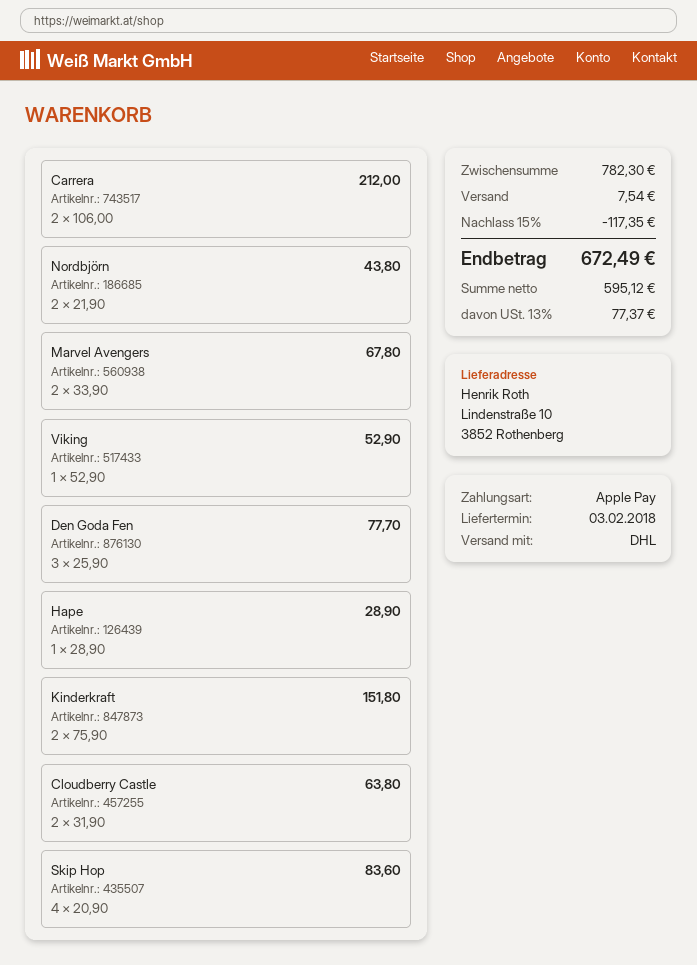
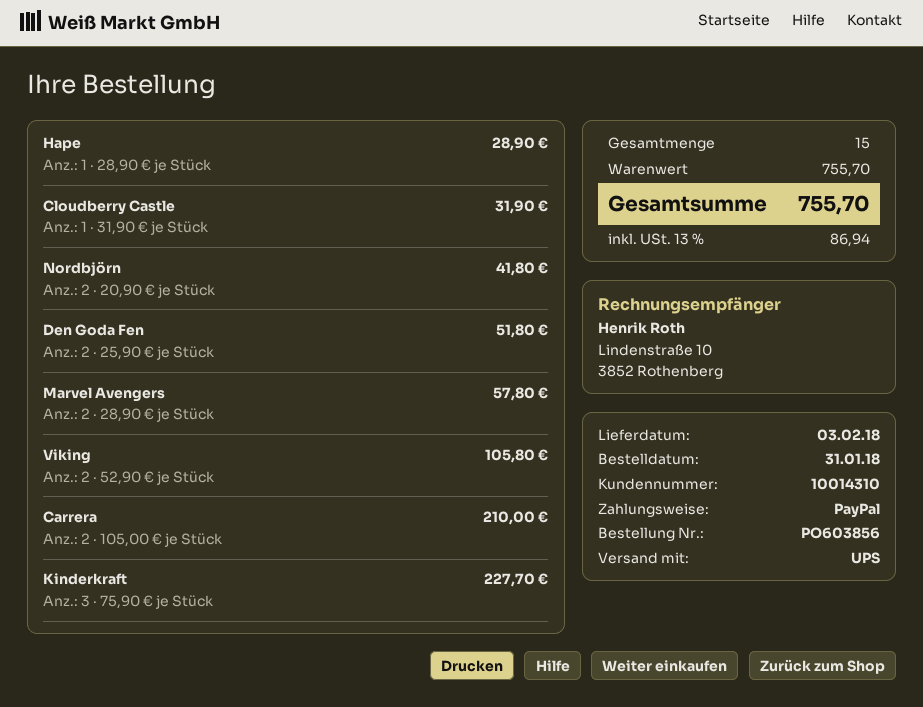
payment method: Apple Pay -> PayPal
shipping method: DHL -> UPS
Carrera: 2 x 106.00 = 212.00 -> 2 x 105.00 = 210.00
Nordbjörn: 2 x 21.90 = 43.80 -> 2 x 20.90 = 41.80
Marvel Avengers: 2 x 33.90 = 67.80 -> 2 x 28.90 = 57.80
Viking: 1 x 52.90 = 52.90 -> 2 x 52.90 = 105.80
Den Goda Fen: 3 x 25.90 = 77.70 -> 2 x 25.90 = 51.80
Kinderkraft: 2 x 75.90 = 151.80 -> 3 x 75.90 = 227.70
Cloudberry Castle: 2 x 31.90 = 63.80 -> 1 x 31.90 = 31.90
Skip Hop: 4 x 20.90 = 83.60 -> none
subtotal: 782.30 -> 755.70
discount: 15% = 117.35 -> none
shipping: 7.54 -> none
tax: 13% = 77.37 -> 13% = 86.94
total: 672.49 -> 755.70

